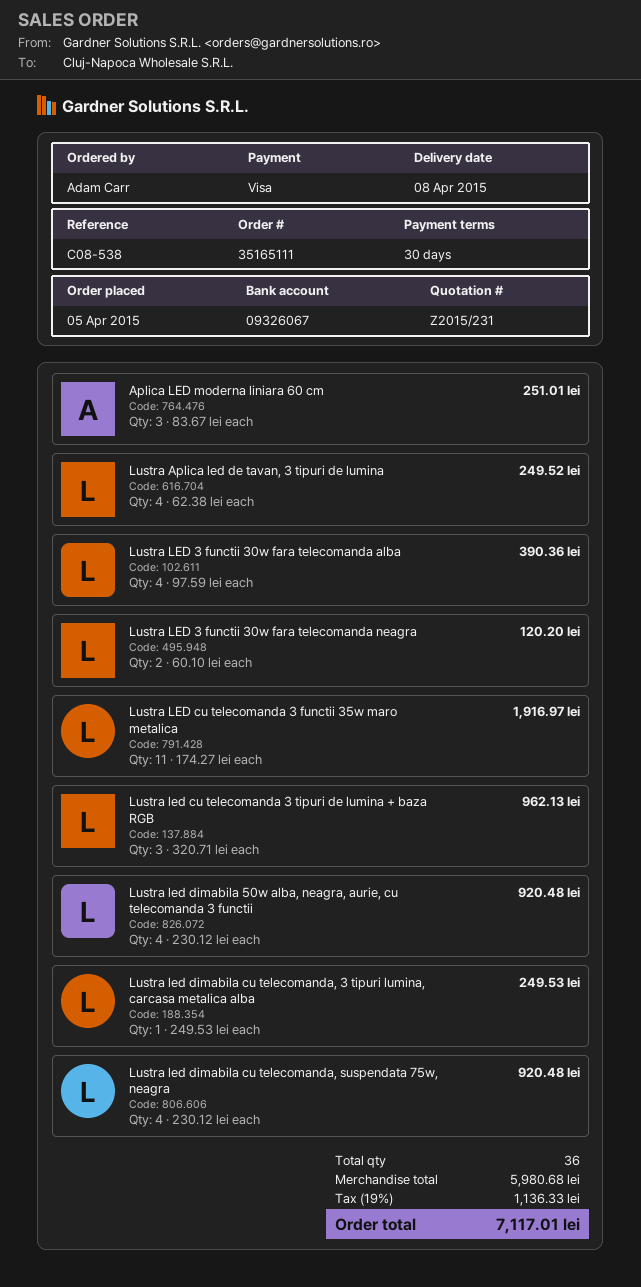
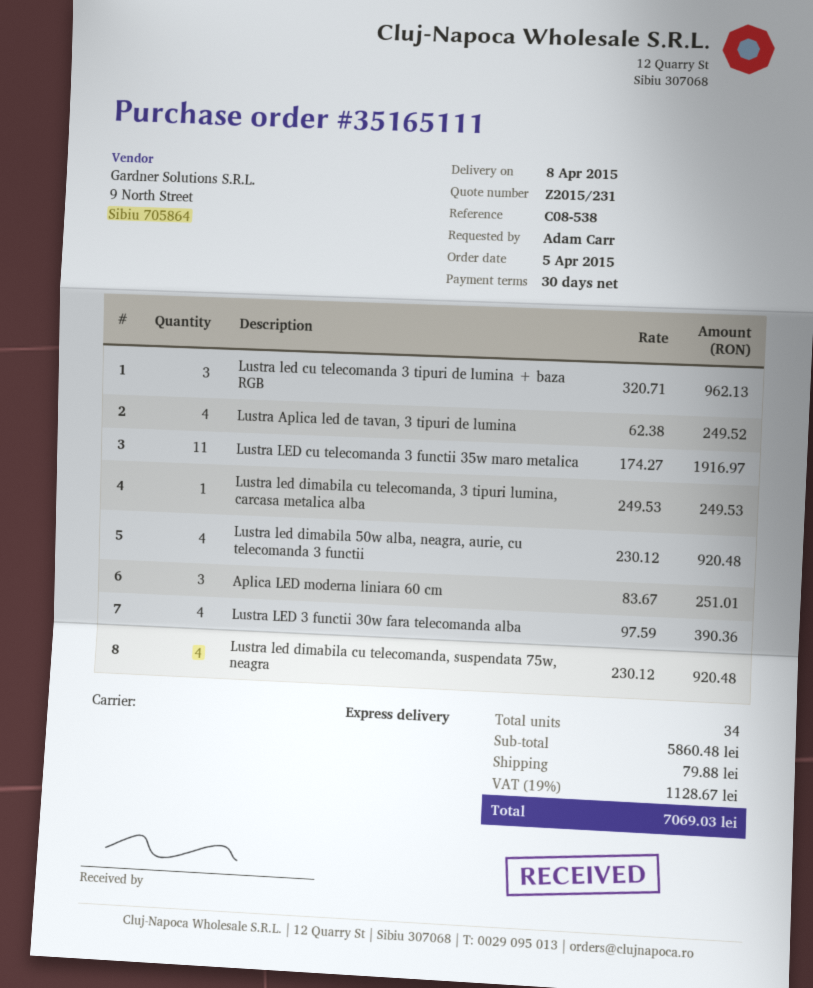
Lustra LED 3 functii 30w fara telecomanda neagra: 2 x 60.10 = 120.20 -> none
total quantity: 36 -> 34
subtotal: 5980.68 -> 5860.48
shipping: none -> 79.88
tax: 19% = 1136.33 -> 19% = 1128.67
total: 7117.01 -> 7069.03

